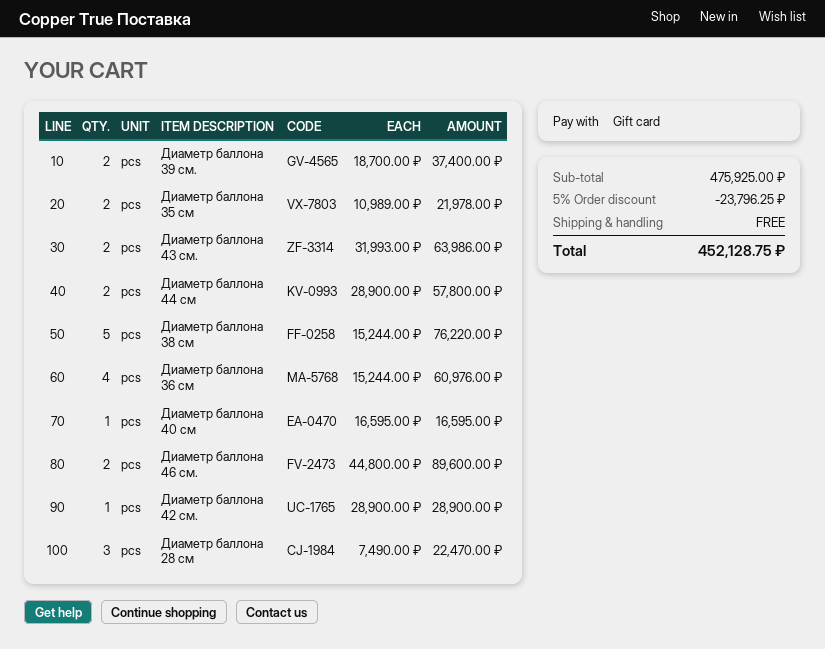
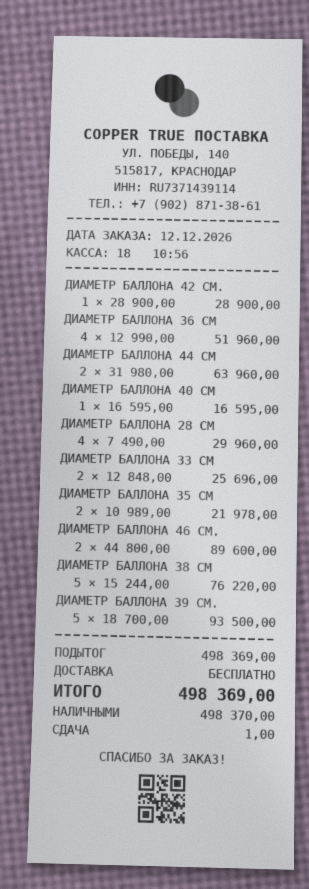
payment method: gift card -> cash
Диаметр баллона 39 см.: 2 x 18700.00 = 37400.00 -> 5 x 18700.00 = 93500.00
Диаметр баллона 43 см.: 2 x 31993.00 = 63986.00 -> none
Диаметр баллона 44 см: 2 x 28900.00 = 57800.00 -> 2 x 31980.00 = 63960.00
Диаметр баллона 36 см: 4 x 15244.00 = 60976.00 -> 4 x 12990.00 = 51960.00
Диаметр баллона 28 см: 3 x 7490.00 = 22470.00 -> 4 x 7490.00 = 29960.00
ДИАМЕТР БАЛЛОНА 33 СМ: none -> 2 x 12848.00 = 25696.00
subtotal: 475925.00 -> 498369.00
discount: 5% = 23796.25 -> none
total: 452128.75 -> 498369.00

